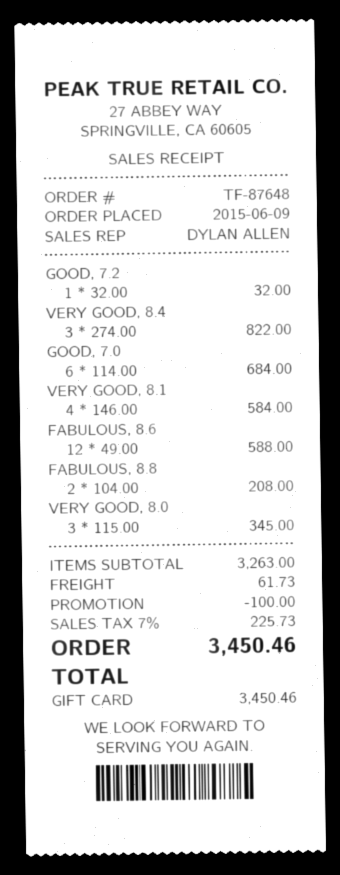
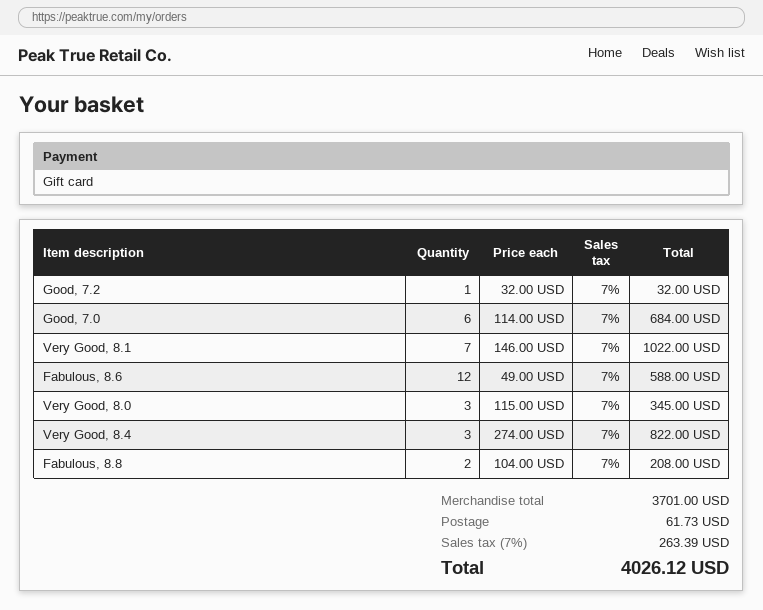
VERY GOOD, 8.1: 4 x 146.00 = 584.00 -> 7 x 146.00 = 1022.00
subtotal: 3263.00 -> 3701.00
discount: 100.00 -> none
tax: 7% = 225.73 -> 7% = 263.39
total: 3450.46 -> 4026.12

